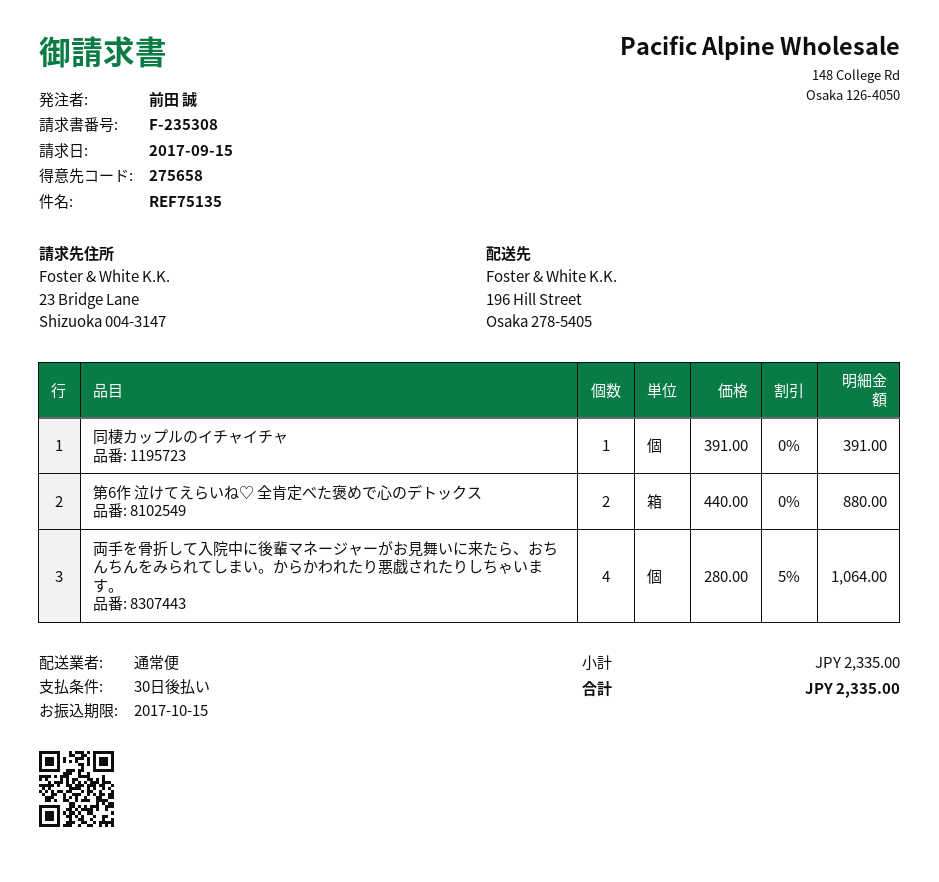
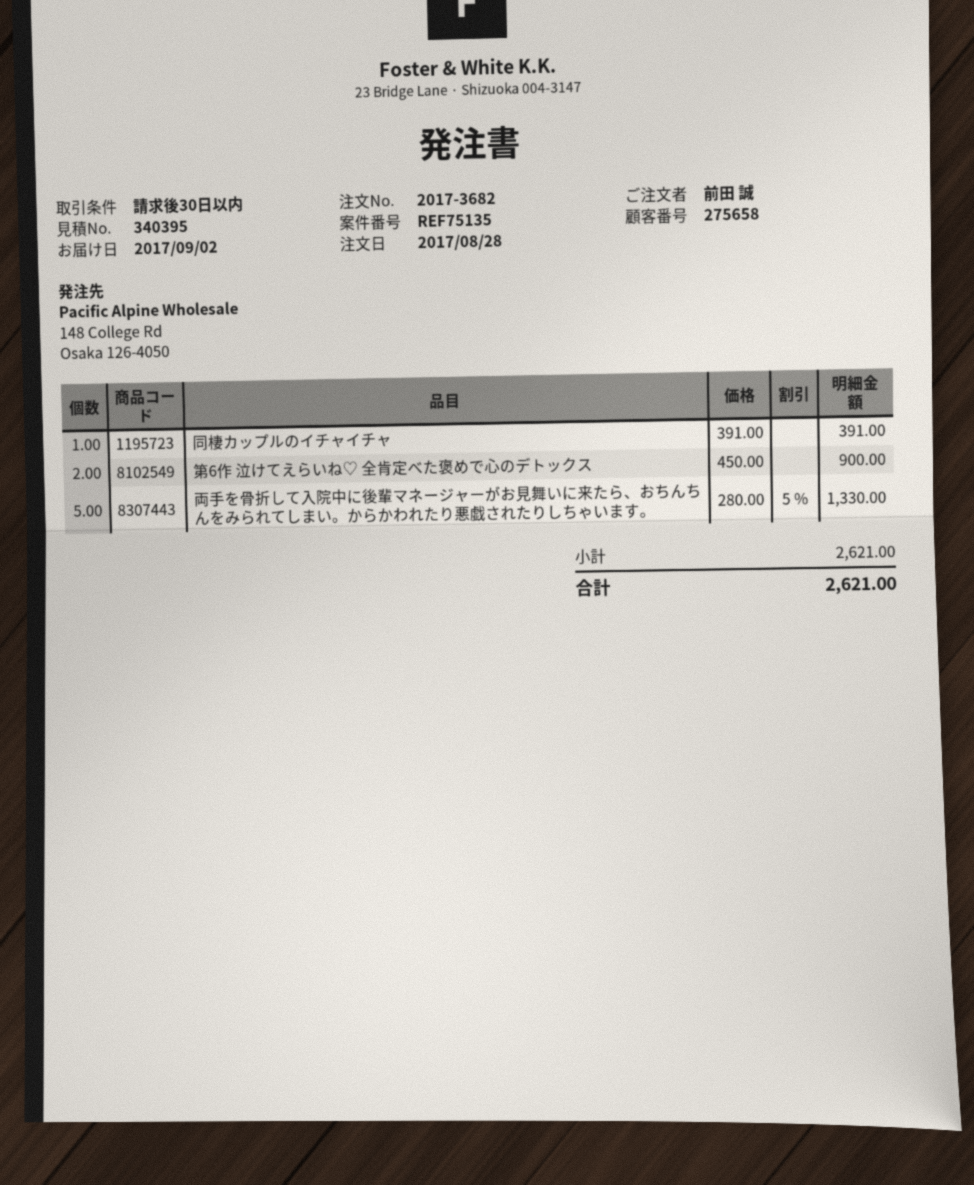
第6作 泣けてえらいね♡ 全肯定べた褒めで心のデトックス: 2 x 440.00 = 880.00 -> 2 x 450.00 = 900.00
両手を骨折して入院中に後輩マネージャーがお見舞いに来たら、おちんちんをみられてしまい。からかわれたり悪戯されたりしちゃいます。: 4 x 280.00 - 5% = 1064.00 -> 5 x 280.00 - 5% = 1330.00
subtotal: 2335.00 -> 2621.00
total: 2335.00 -> 2621.00

